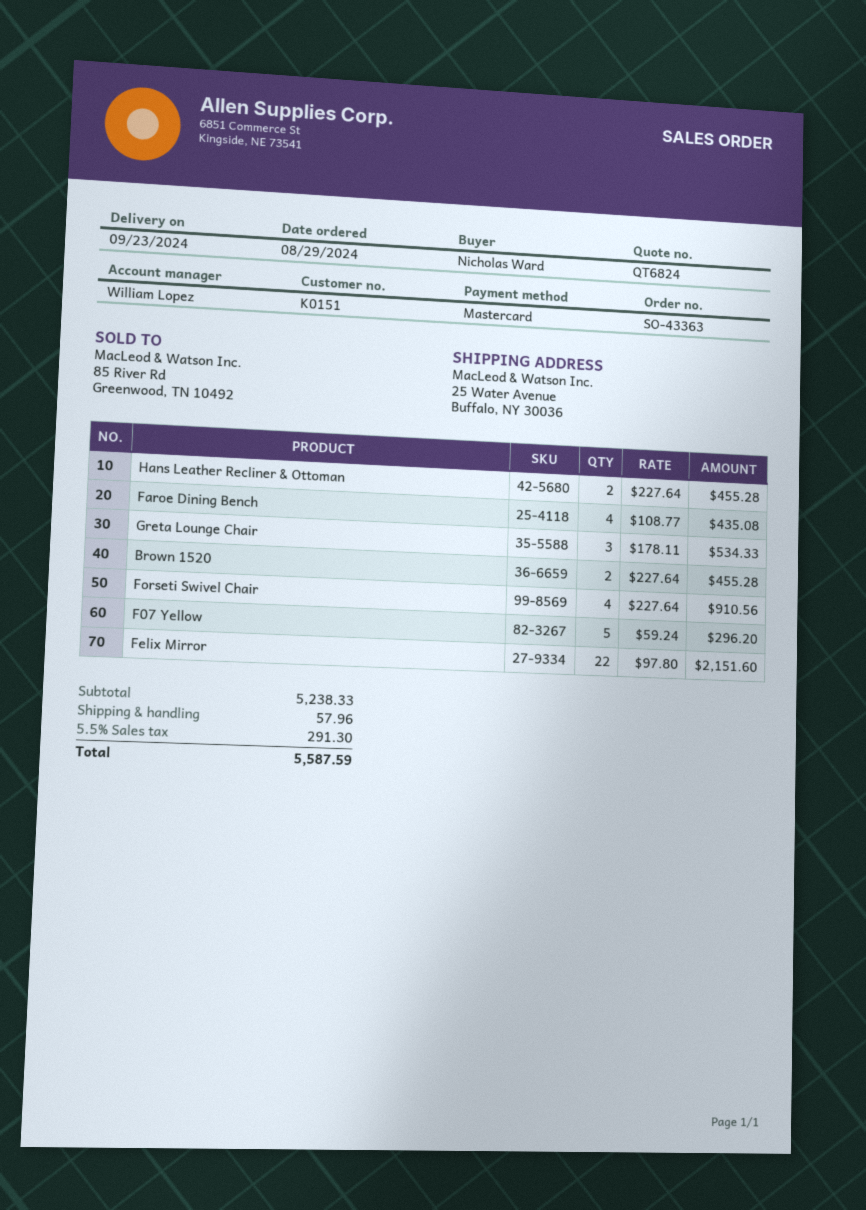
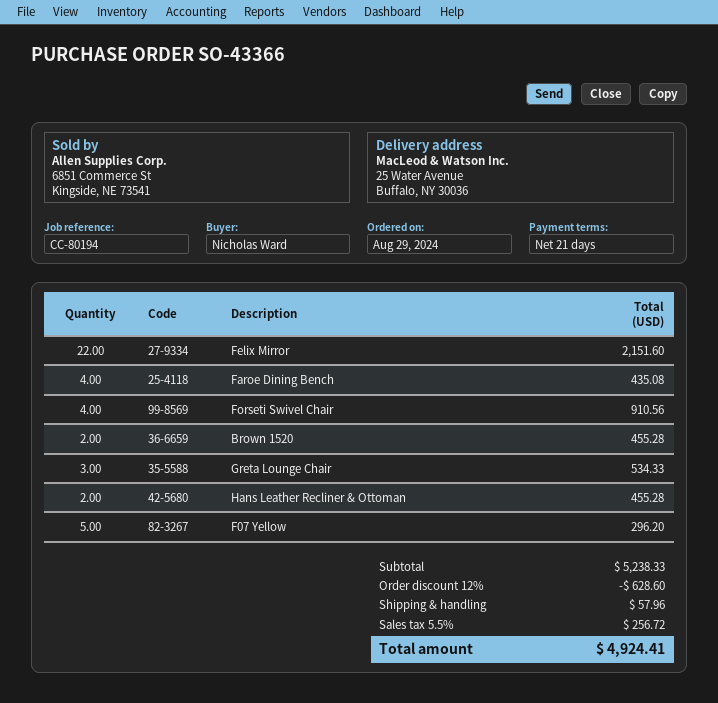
order number: SO-43363 -> SO-43366
discount: none -> 12% = 628.60
tax: 5.5% = 291.30 -> 5.5% = 256.72
total: 5587.59 -> 4924.41

